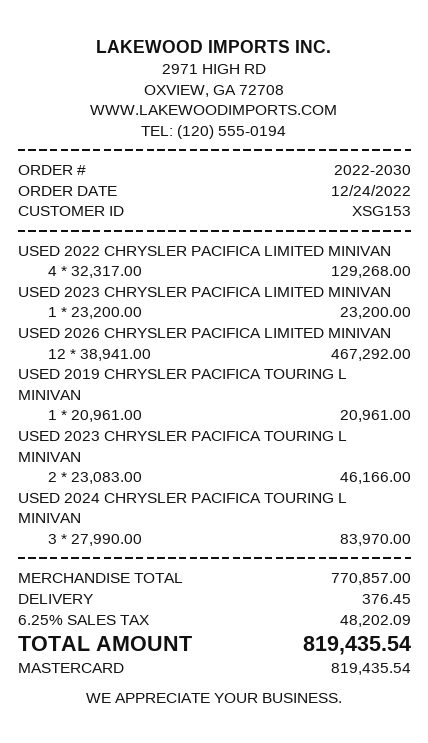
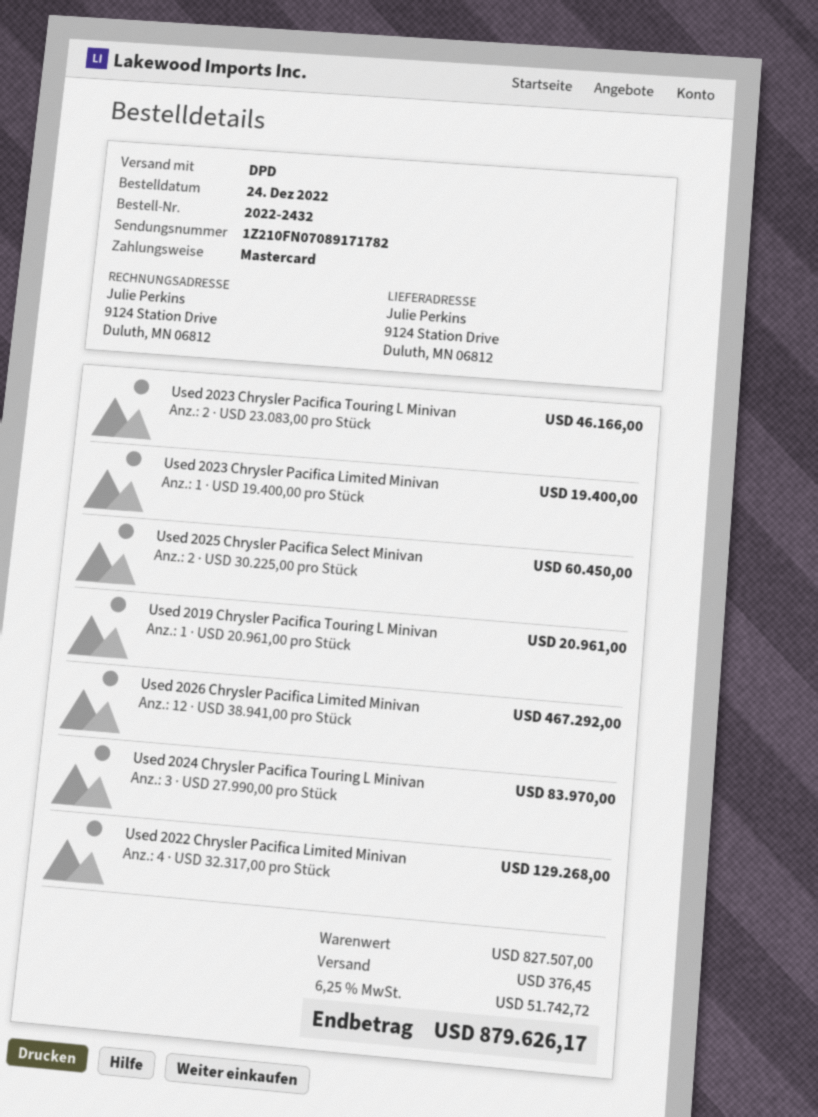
order number: 2022-2030 -> 2022-2432
USED 2023 CHRYSLER PACIFICA LIMITED MINIVAN: 1 x 23200.00 = 23200.00 -> 1 x 19400.00 = 19400.00
Used 2025 Chrysler Pacifica Select Minivan: none -> 2 x 30225.00 = 60450.00
subtotal: 770857.00 -> 827507.00
tax: 6.25% = 48202.09 -> 6.25% = 51742.72
total: 819435.54 -> 879626.17

